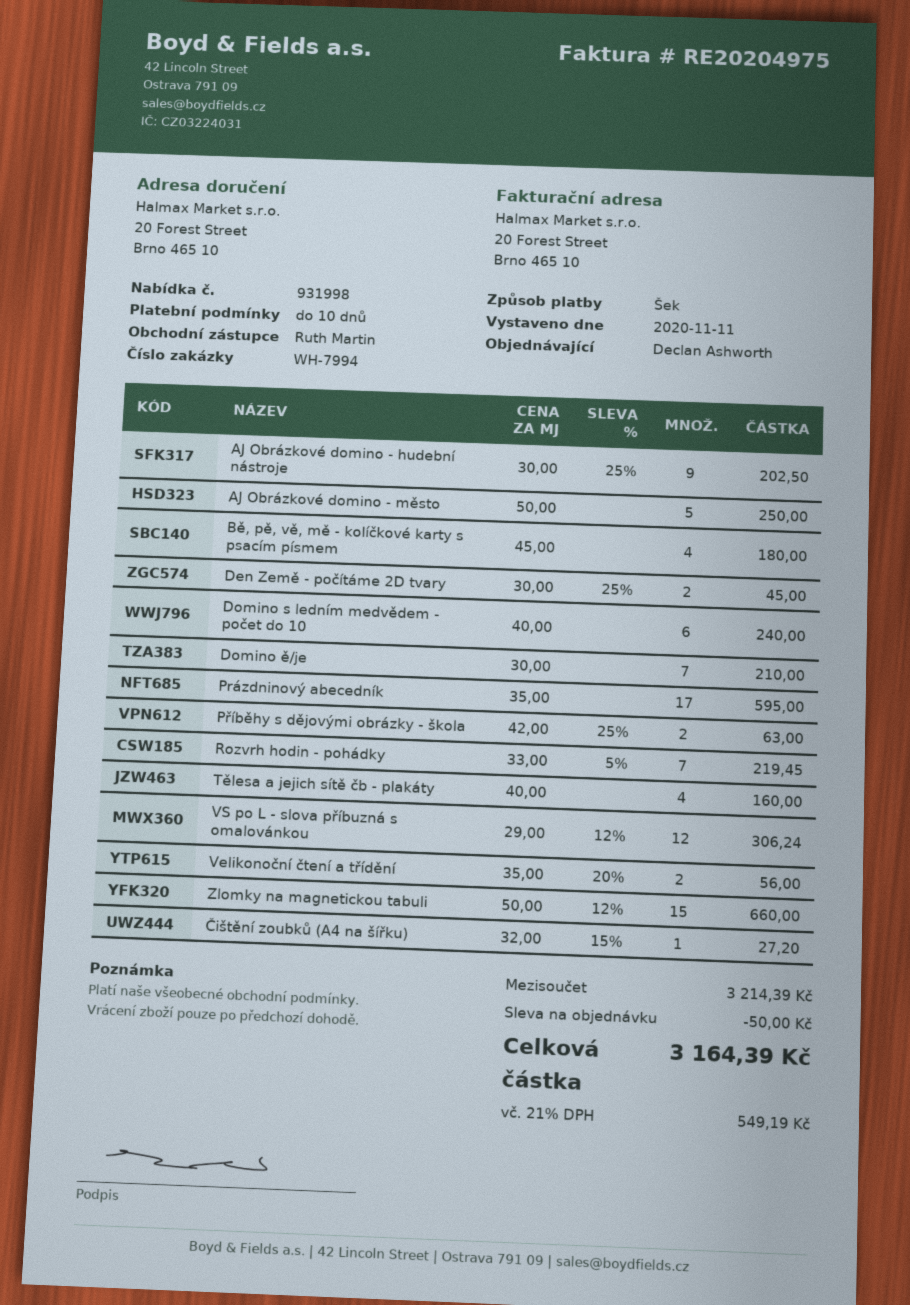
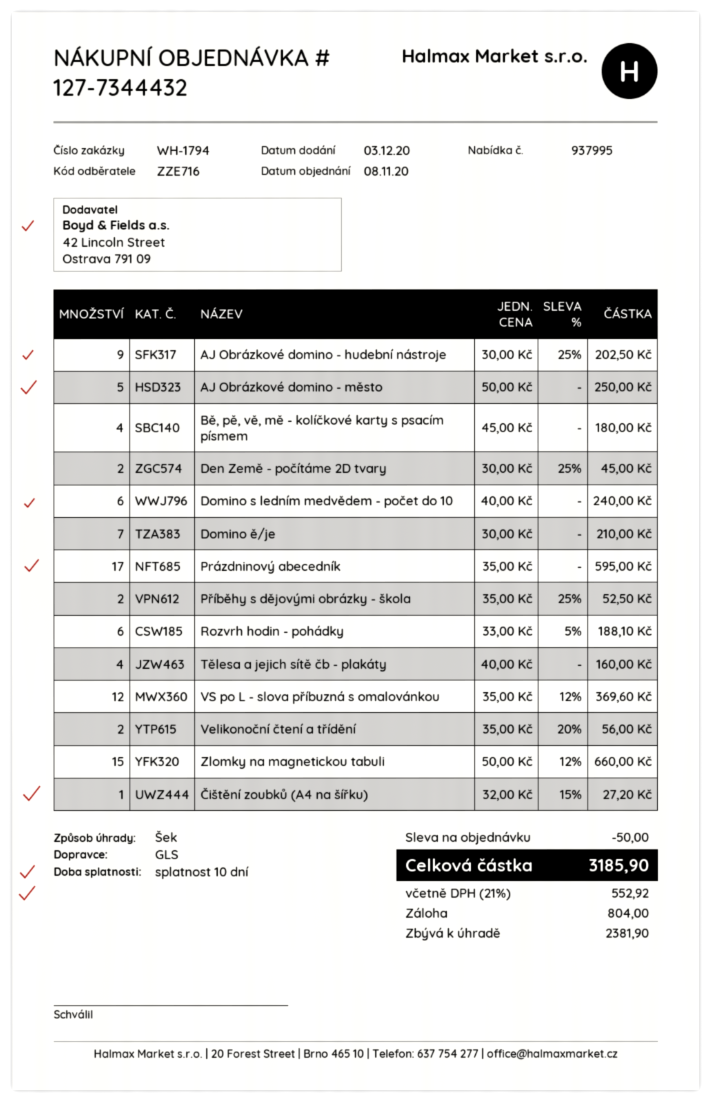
quote number: 931998 -> 937995
reference: WH-7994 -> WH-1794
Příběhy s dějovými obrázky - škola: 2 x 42.00 - 25% = 63.00 -> 2 x 35.00 - 25% = 52.50
Rozvrh hodin - pohádky: 7 x 33.00 - 5% = 219.45 -> 6 x 33.00 - 5% = 188.10
VS po L - slova příbuzná s omalovánkou: 12 x 29.00 - 12% = 306.24 -> 12 x 35.00 - 12% = 369.60
tax: 21% = 549.19 -> 21% = 552.92
total: 3164.39 -> 3185.90

